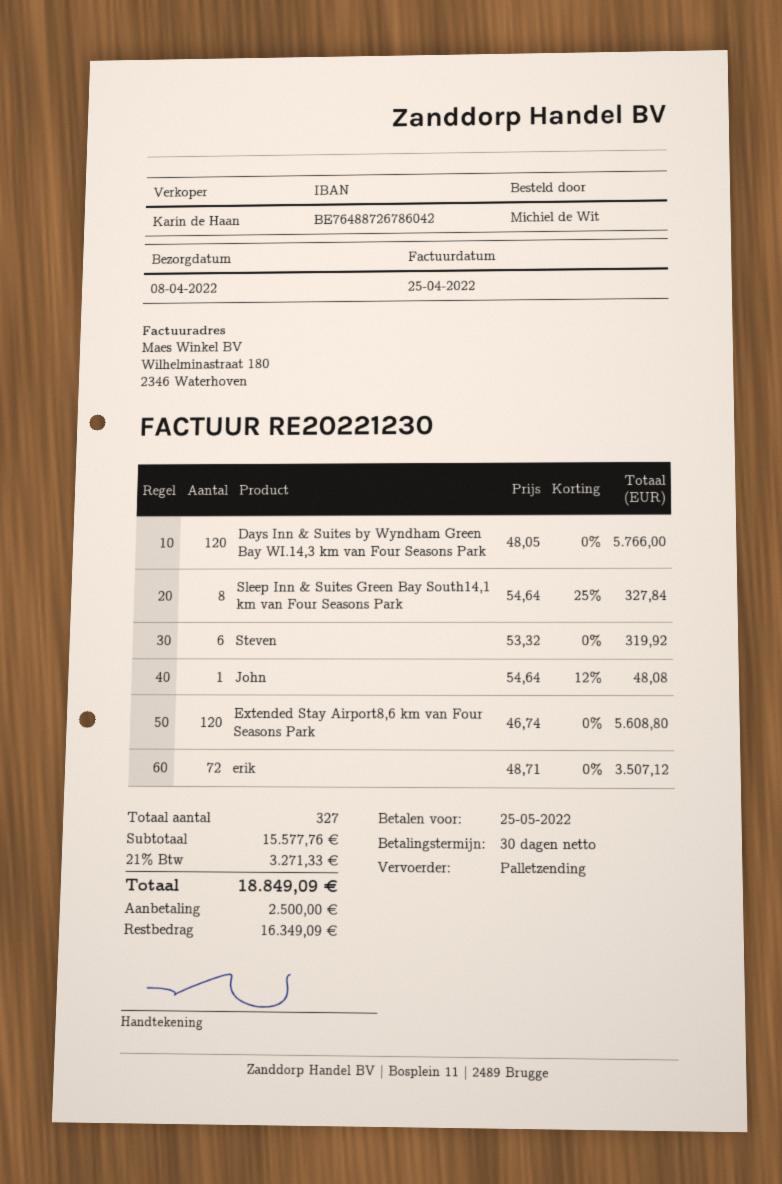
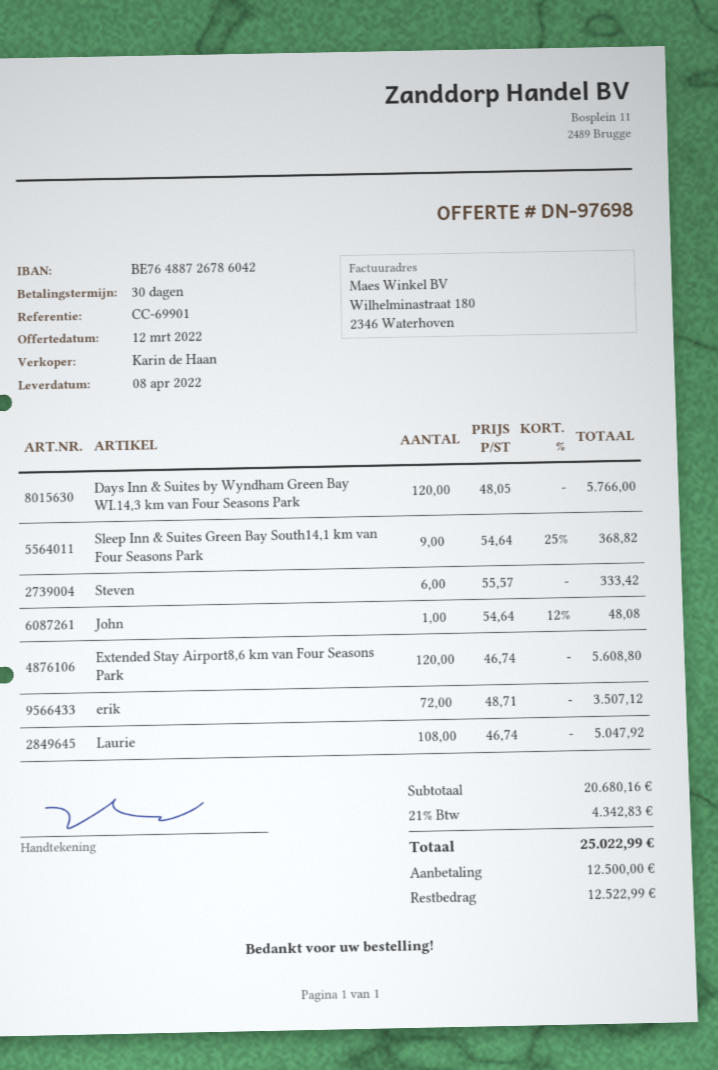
Sleep Inn & Suites Green Bay South14,1 km van Four Seasons Park: 8 x 54.64 - 25% = 327.84 -> 9 x 54.64 - 25% = 368.82
Steven: 6 x 53.32 = 319.92 -> 6 x 55.57 = 333.42
Laurie: none -> 108 x 46.74 = 5047.92
subtotal: 15577.76 -> 20680.16
tax: 21% = 3271.33 -> 21% = 4342.83
total: 18849.09 -> 25022.99
deposit: 2500.00 -> 12500.00
balance: 16349.09 -> 12522.99

